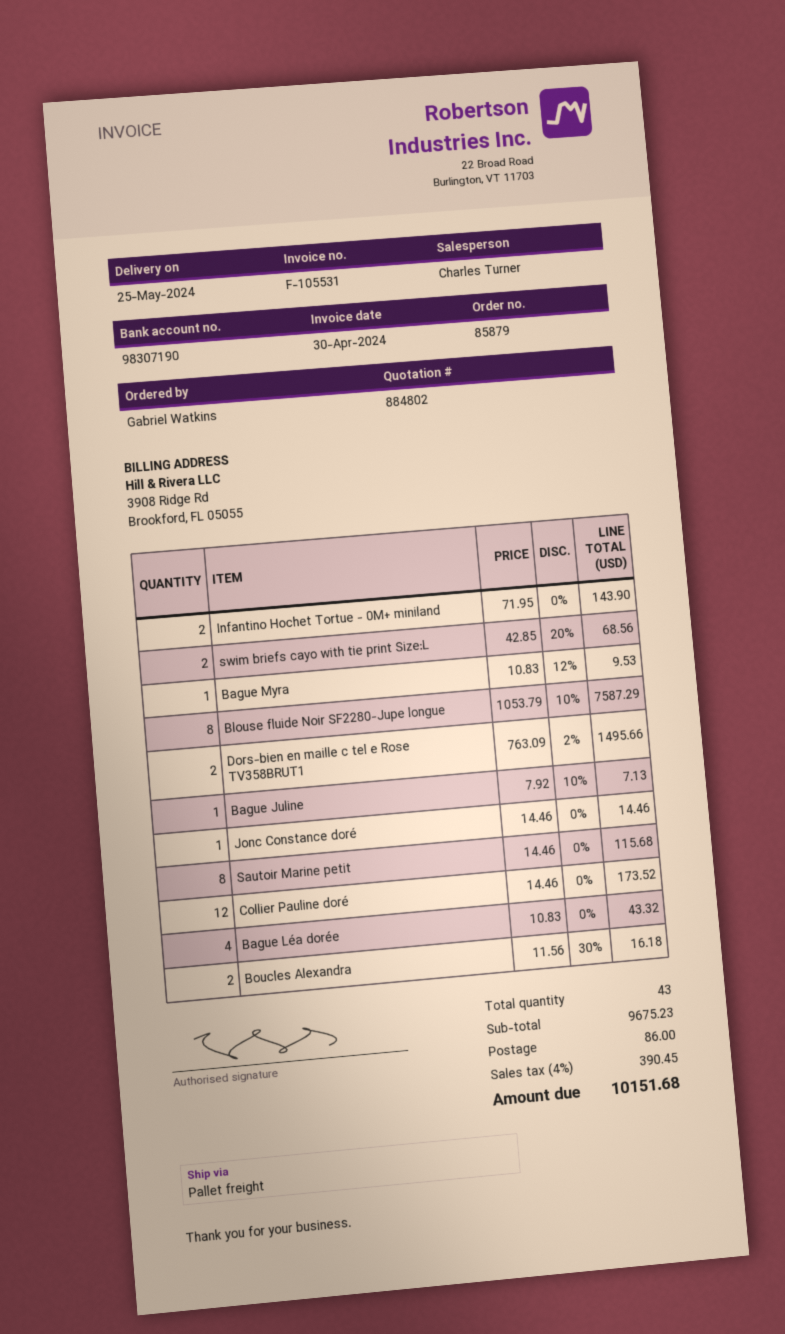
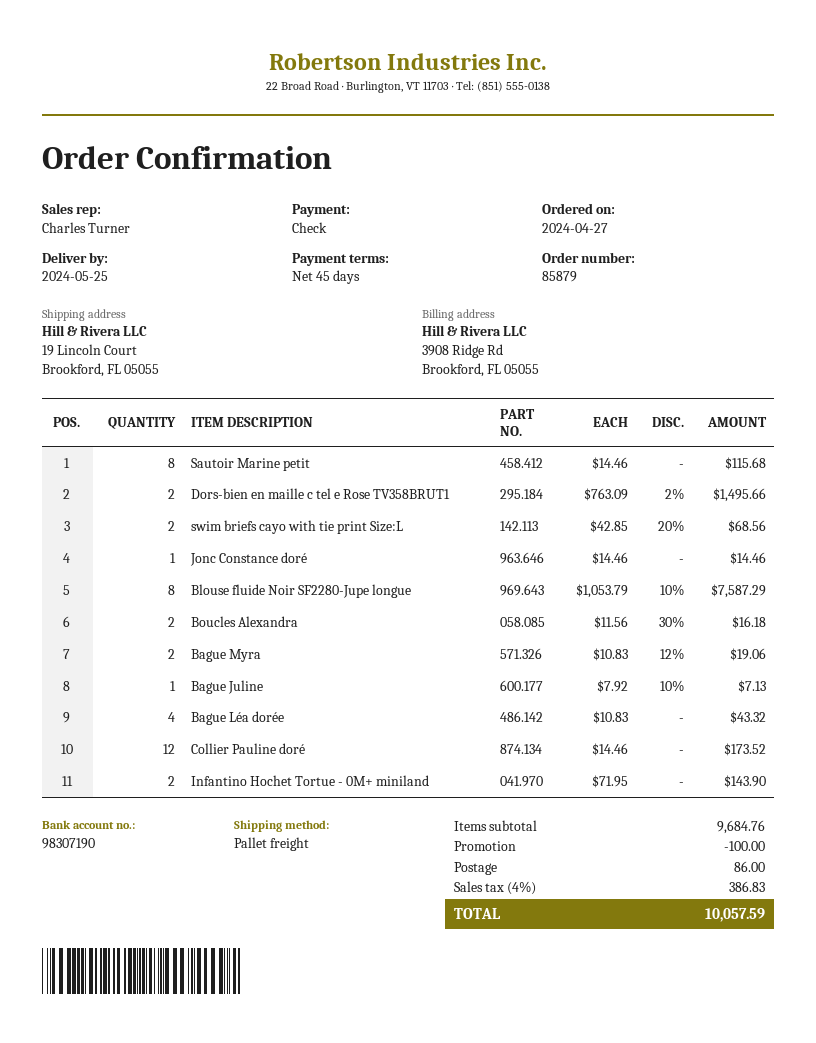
Bague Myra: 1 x 10.83 - 12% = 9.53 -> 2 x 10.83 - 12% = 19.06
subtotal: 9675.23 -> 9684.76
discount: none -> 100.00
tax: 4% = 390.45 -> 4% = 386.83
total: 10151.68 -> 10057.59

